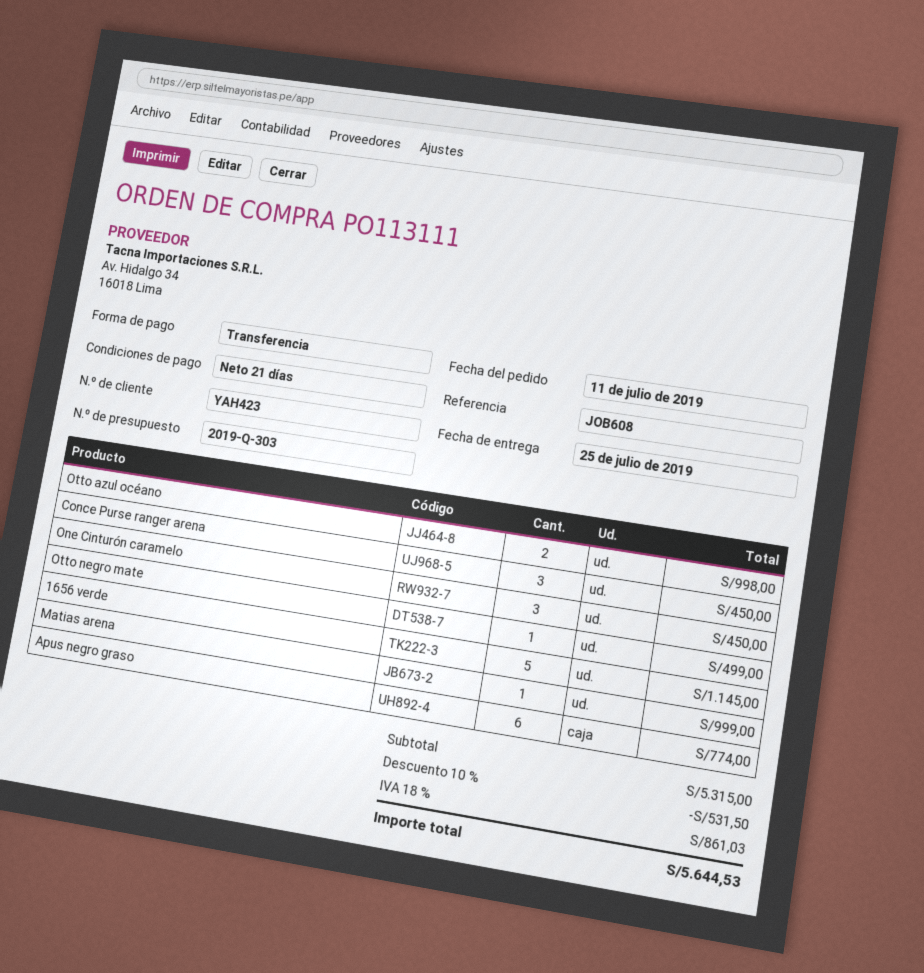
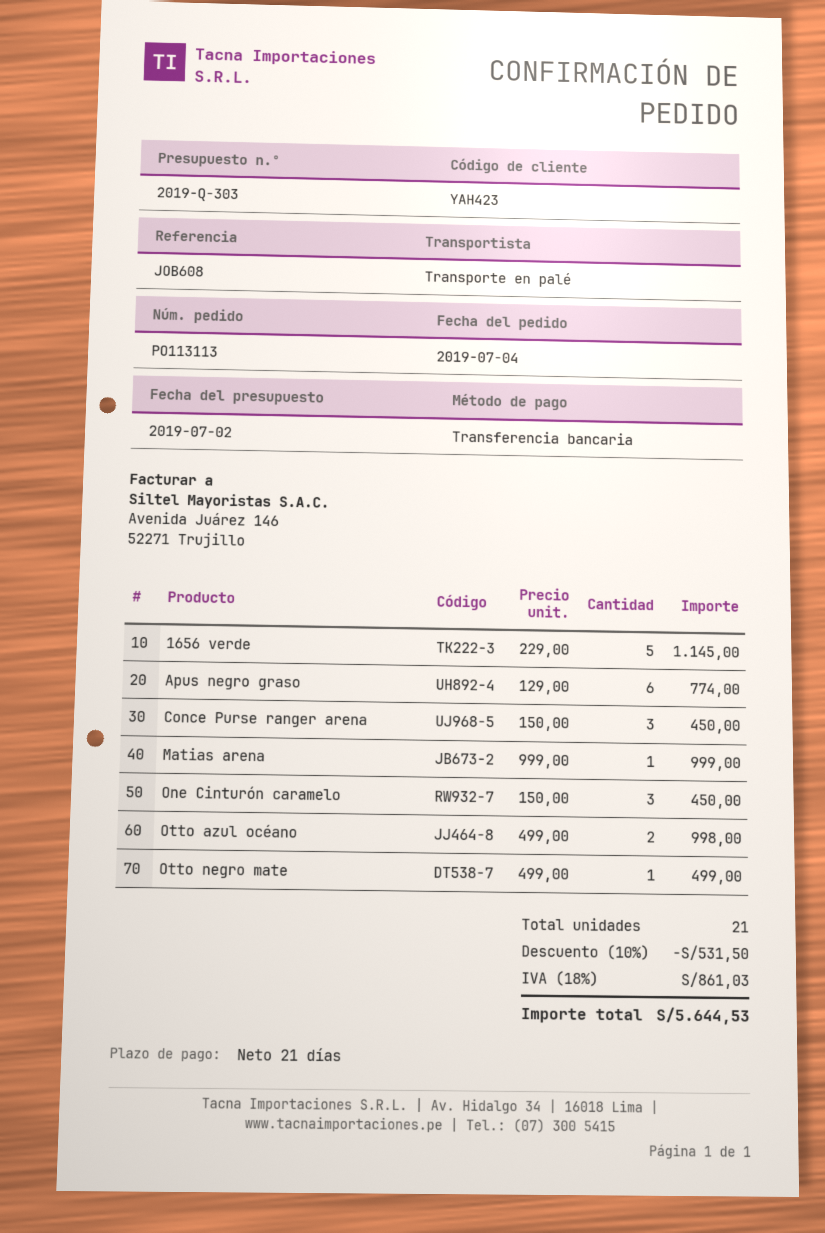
order number: PO113111 -> PO113113
order date: 2019-07-11 -> 2019-07-04

